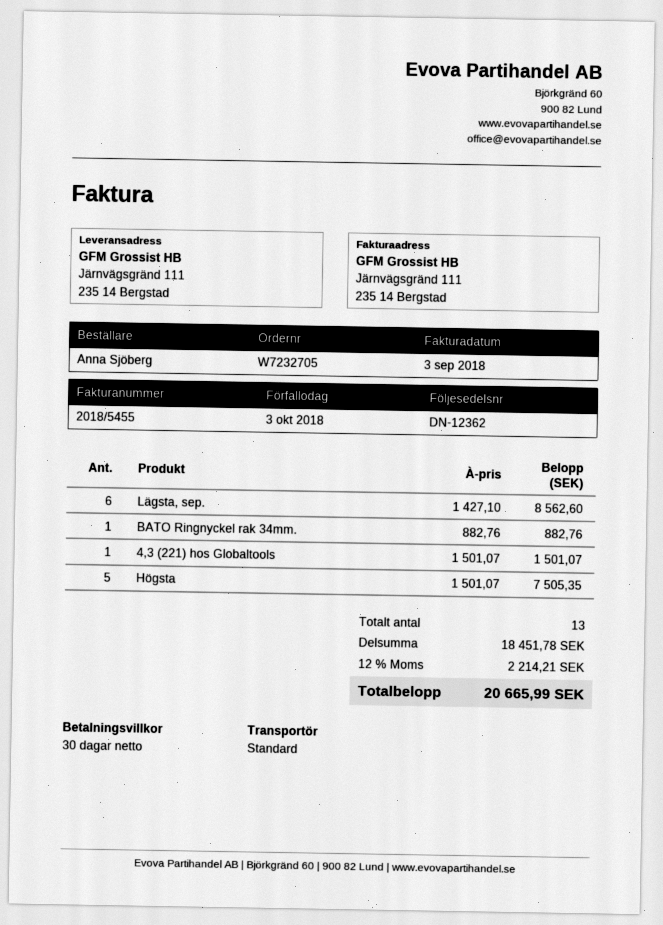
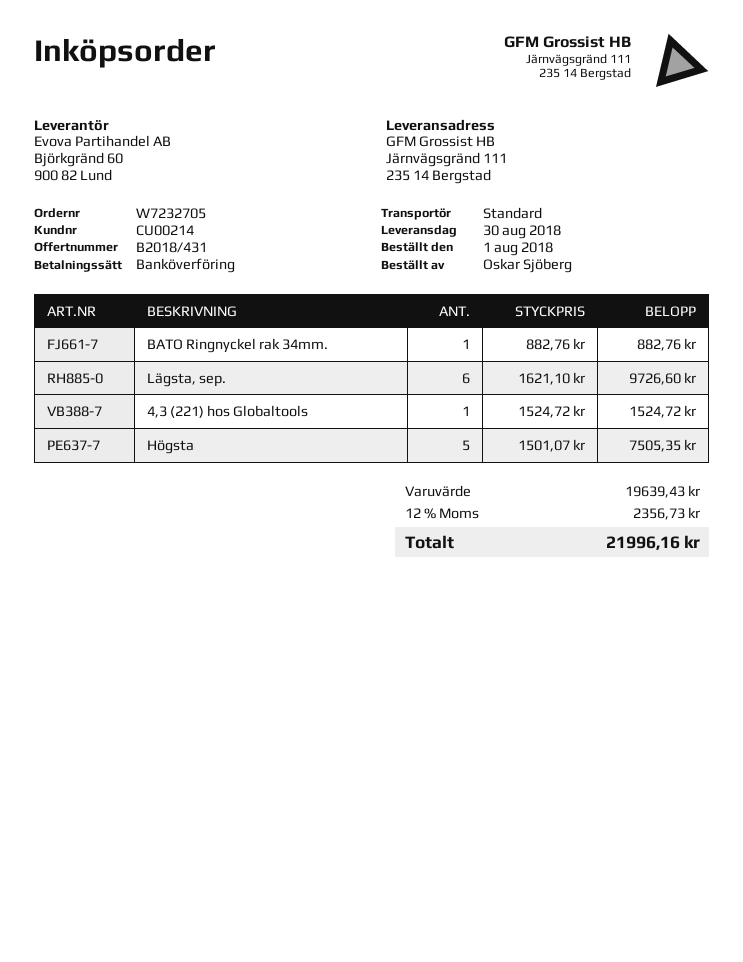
ordered by: Anna Sjöberg -> Oskar Sjöberg
Lägsta, sep.: 6 x 1427.10 = 8562.60 -> 6 x 1621.10 = 9726.60
4,3 (221) hos Globaltools: 1 x 1501.07 = 1501.07 -> 1 x 1524.72 = 1524.72
subtotal: 18451.78 -> 19639.43
tax: 12% = 2214.21 -> 12% = 2356.73
total: 20665.99 -> 21996.16

